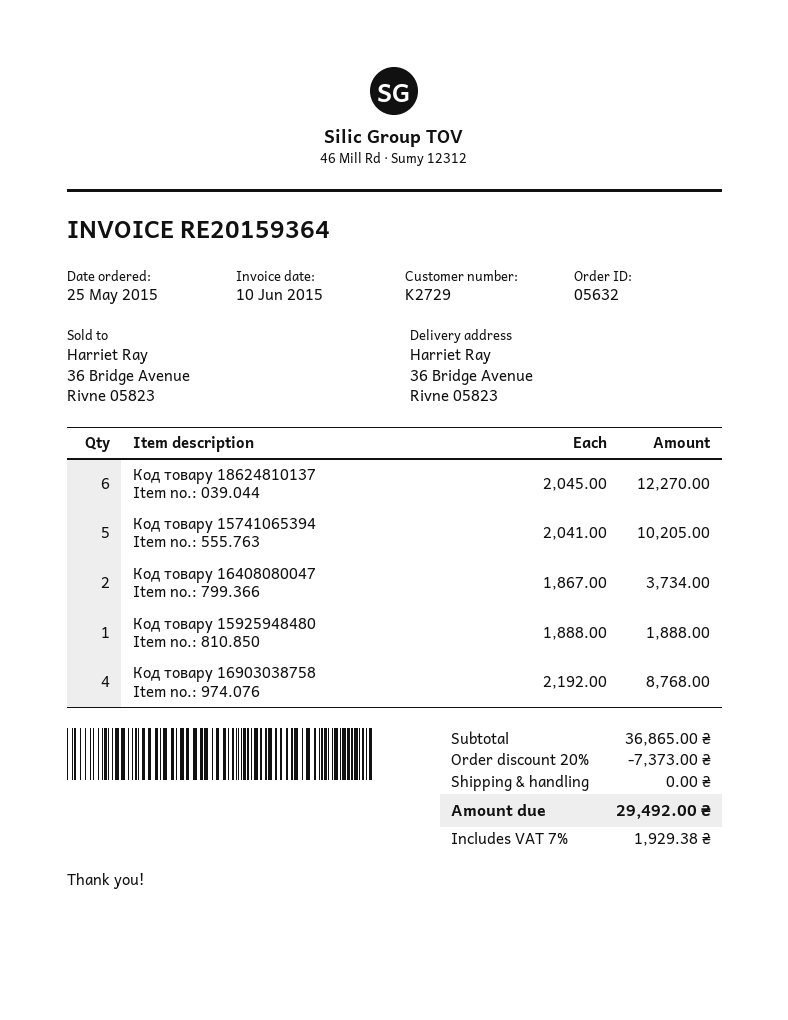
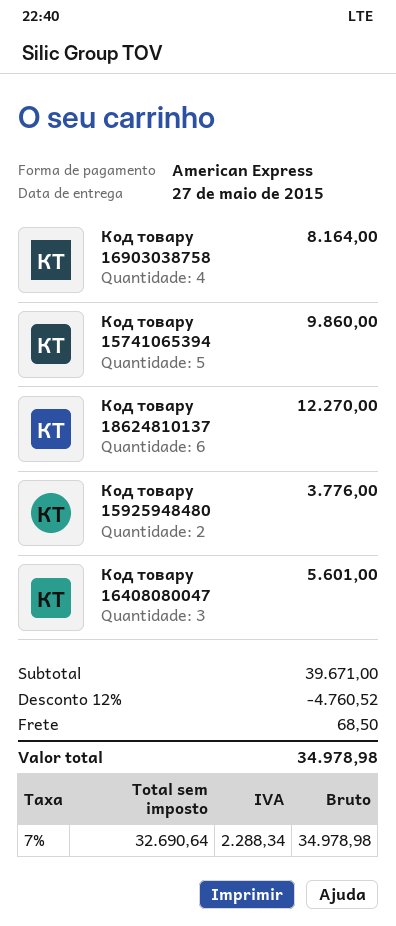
Код товару 15741065394: 5 for 10205.00 -> 5 for 9860.00
Код товару 16408080047: 2 for 3734.00 -> 3 for 5601.00
Код товару 15925948480: 1 for 1888.00 -> 2 for 3776.00
Код товару 16903038758: 4 for 8768.00 -> 4 for 8164.00
subtotal: 36865.00 -> 39671.00
discount: 20% = 7373.00 -> 12% = 4760.52
shipping: 0.00 -> 68.50
tax: 7% = 1929.38 -> 7% = 2288.34
total: 29492.00 -> 34978.98

